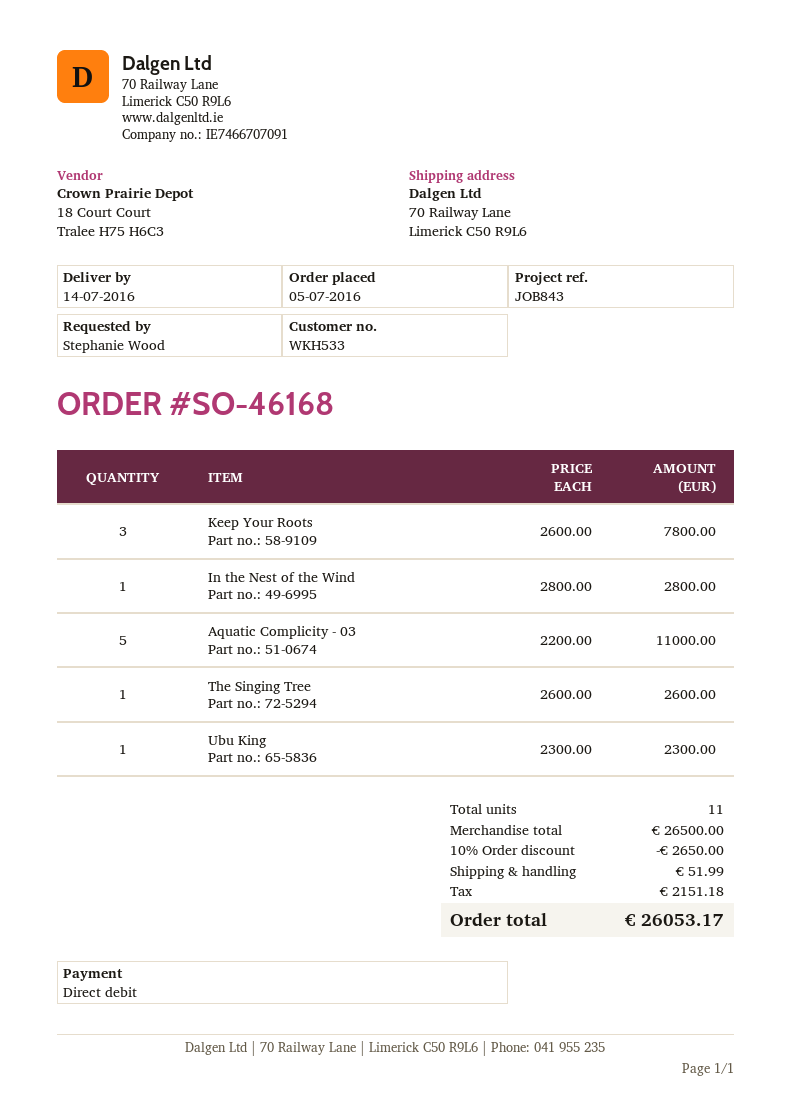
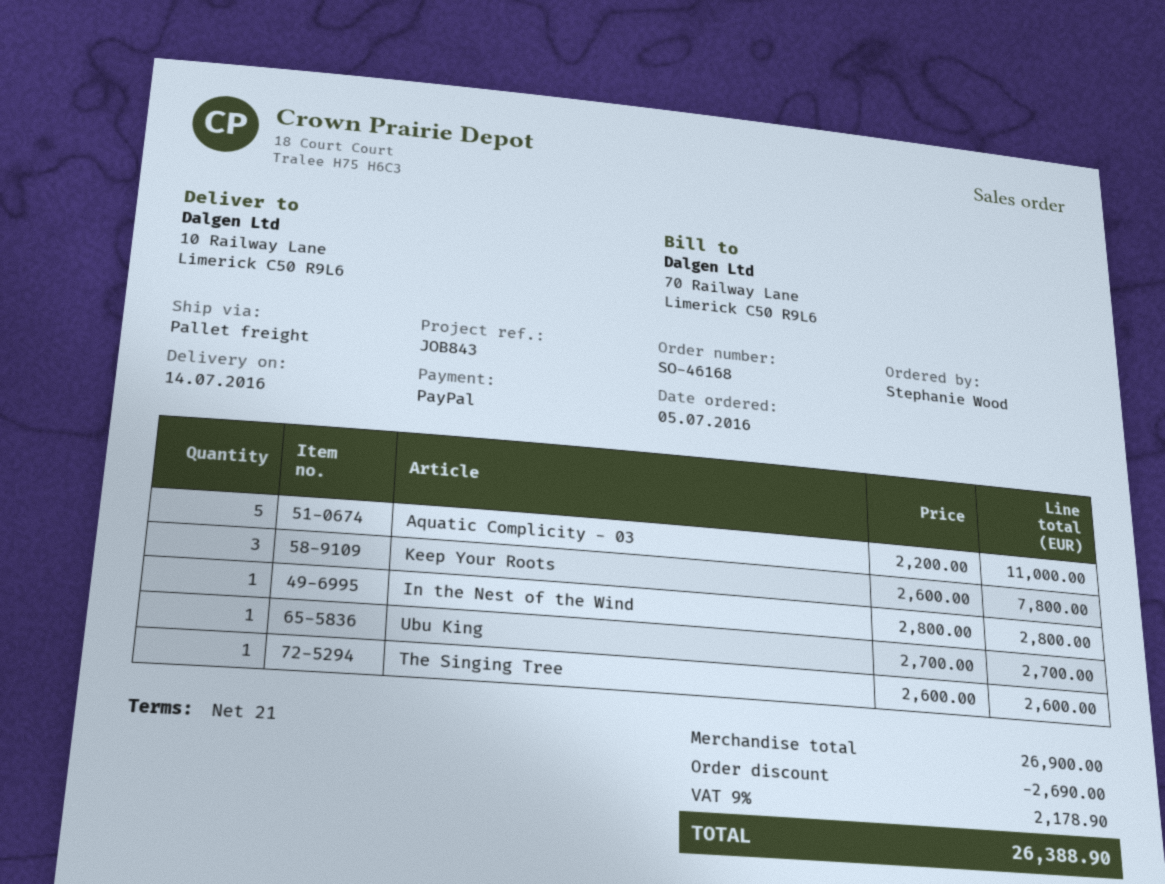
payment method: direct debit -> PayPal
ship to: 70 Railway Lane, Limerick C50 R9L6 -> 10 Railway Lane, Limerick C50 R9L6
Ubu King: 1 x 2300.00 = 2300.00 -> 1 x 2700.00 = 2700.00
subtotal: 26500.00 -> 26900.00
discount: 2650.00 -> 2690.00
shipping: 51.99 -> none
tax: 2151.18 -> 2178.90
total: 26053.17 -> 26388.90

